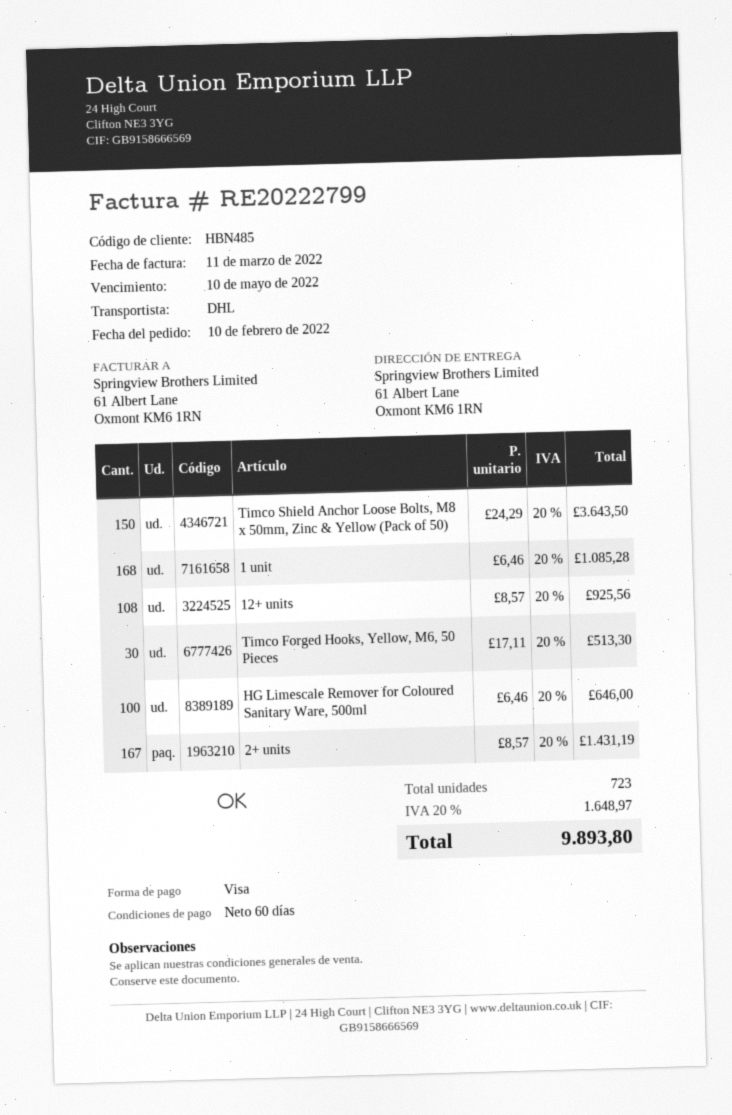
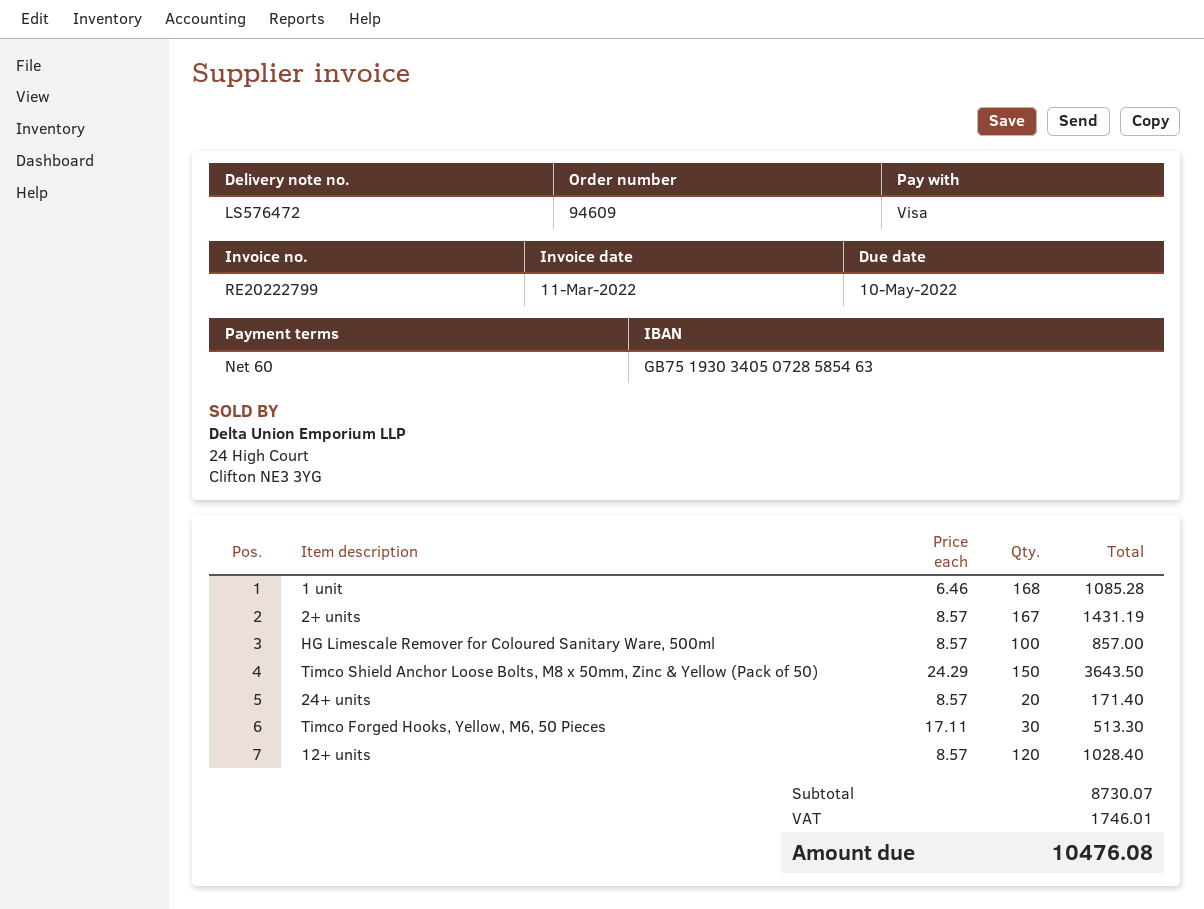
12+ units: 108 x 8.57 = 925.56 -> 120 x 8.57 = 1028.40
HG Limescale Remover for Coloured Sanitary Ware, 500ml: 100 x 6.46 = 646.00 -> 100 x 8.57 = 857.00
24+ units: none -> 20 x 8.57 = 171.40
tax: 1648.97 -> 1746.01
total: 9893.80 -> 10476.08

